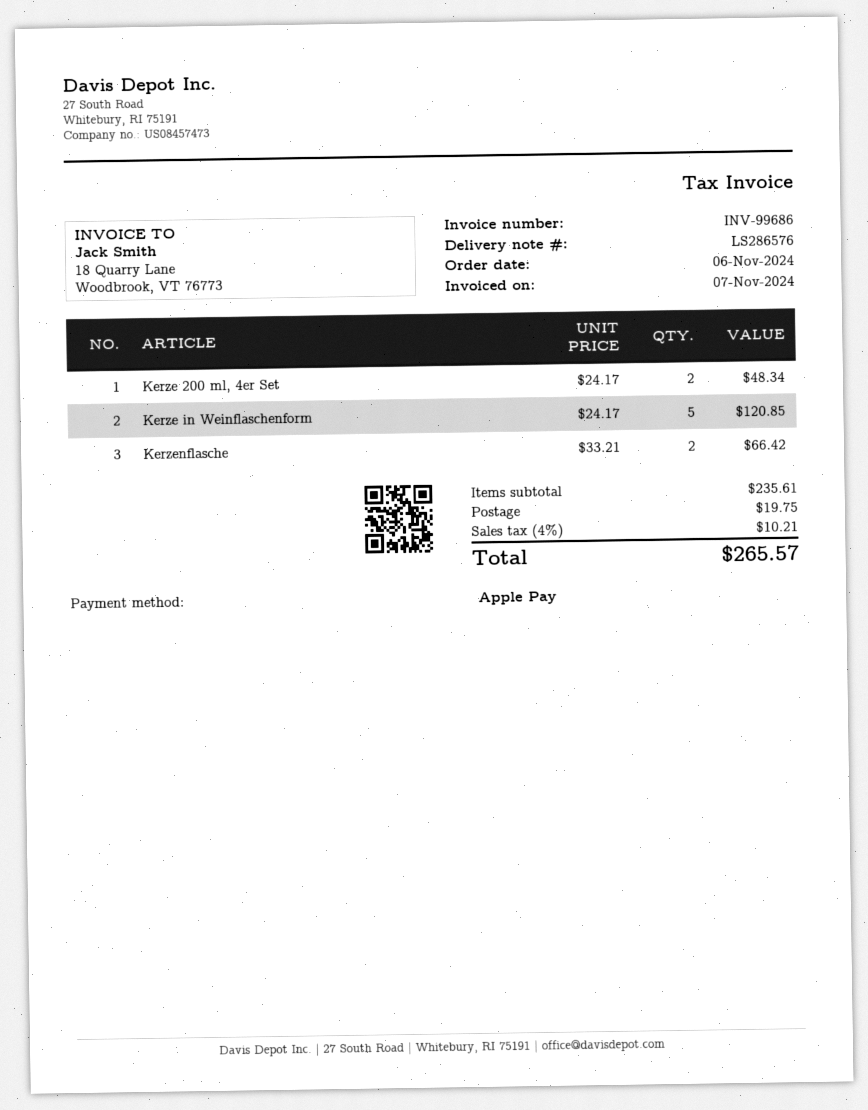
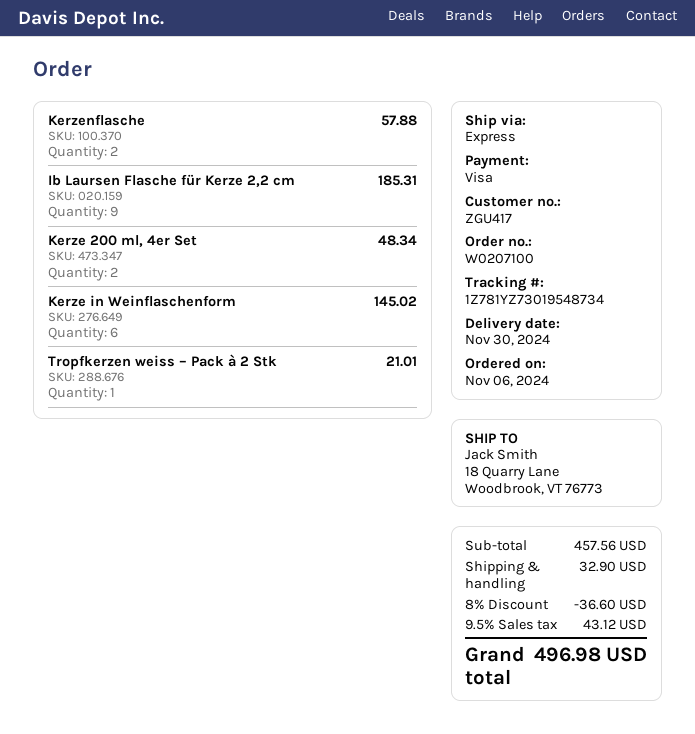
payment method: Apple Pay -> Visa
Kerze in Weinflaschenform: 5 for 120.85 -> 6 for 145.02
Kerzenflasche: 2 for 66.42 -> 2 for 57.88
Ib Laursen Flasche für Kerze 2,2 cm: none -> 9 for 185.31
Tropfkerzen weiss – Pack à 2 Stk: none -> 1 for 21.01
subtotal: 235.61 -> 457.56
discount: none -> 8% = 36.60
shipping: 19.75 -> 32.90
tax: 4% = 10.21 -> 9.5% = 43.12
total: 265.57 -> 496.98

